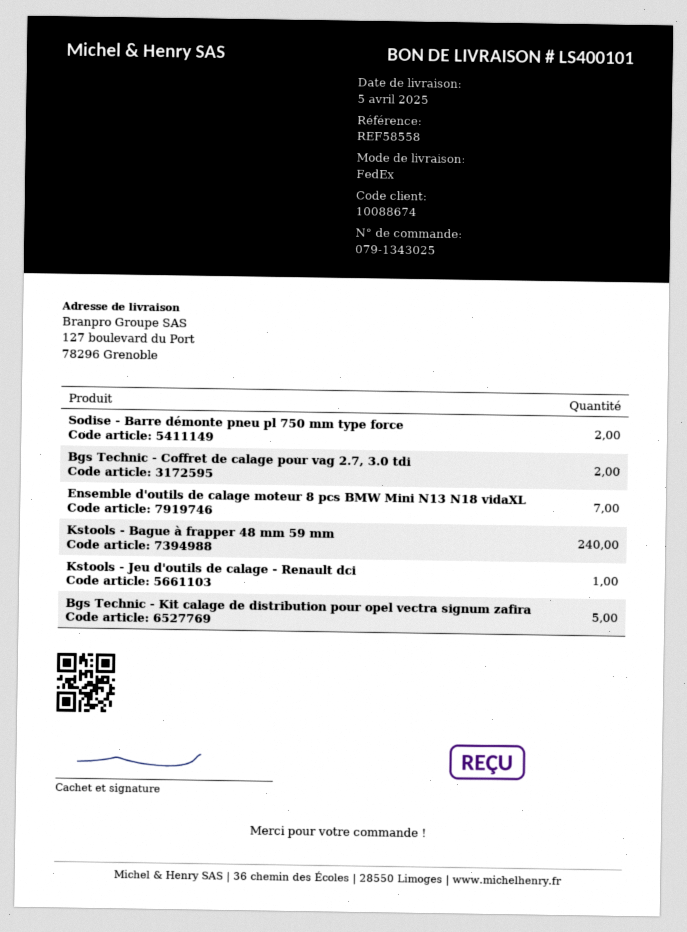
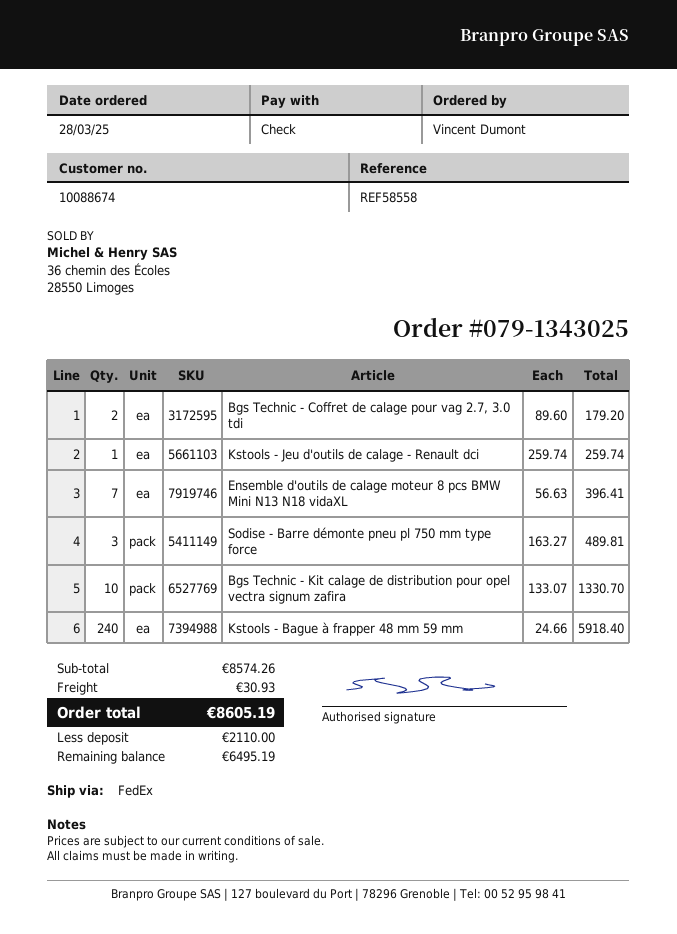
Sodise - Barre démonte pneu pl 750 mm type force: 2 -> 3
Bgs Technic - Kit calage de distribution pour opel vectra signum zafira: 5 -> 10

